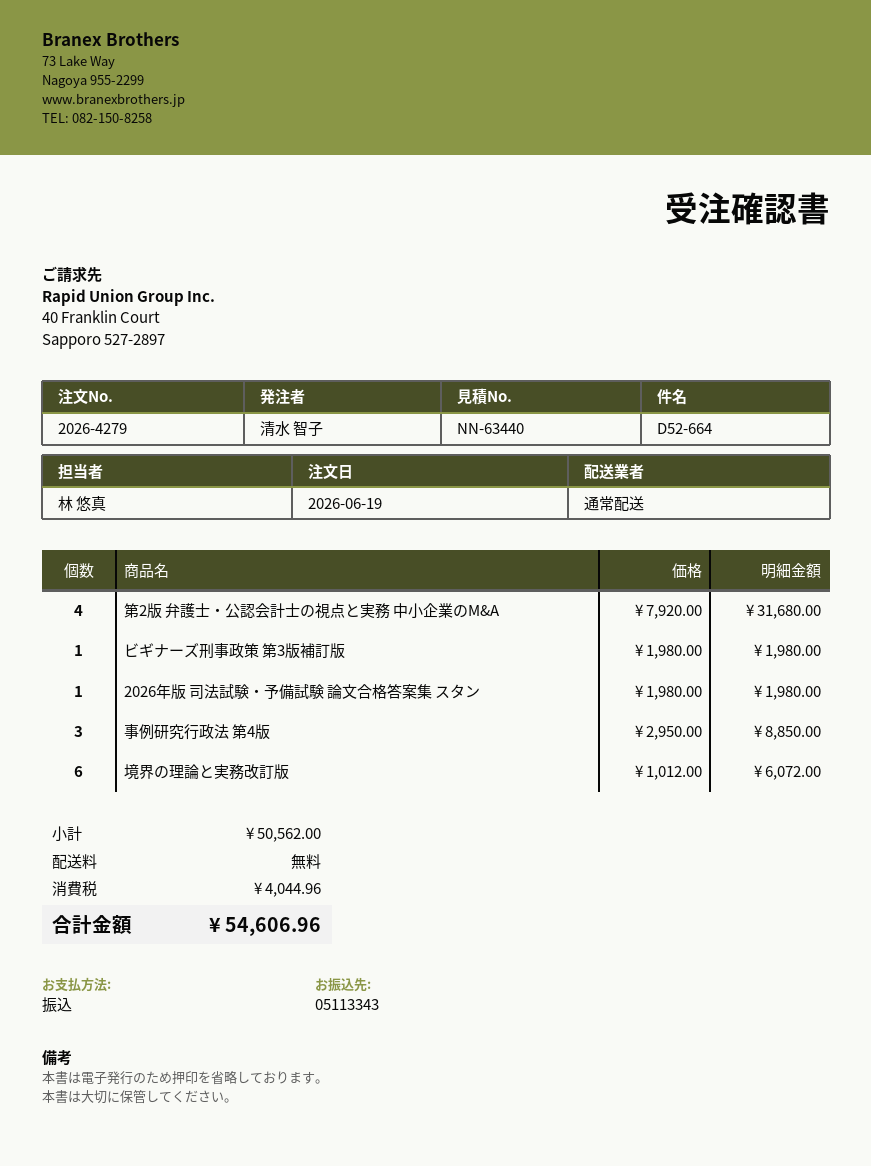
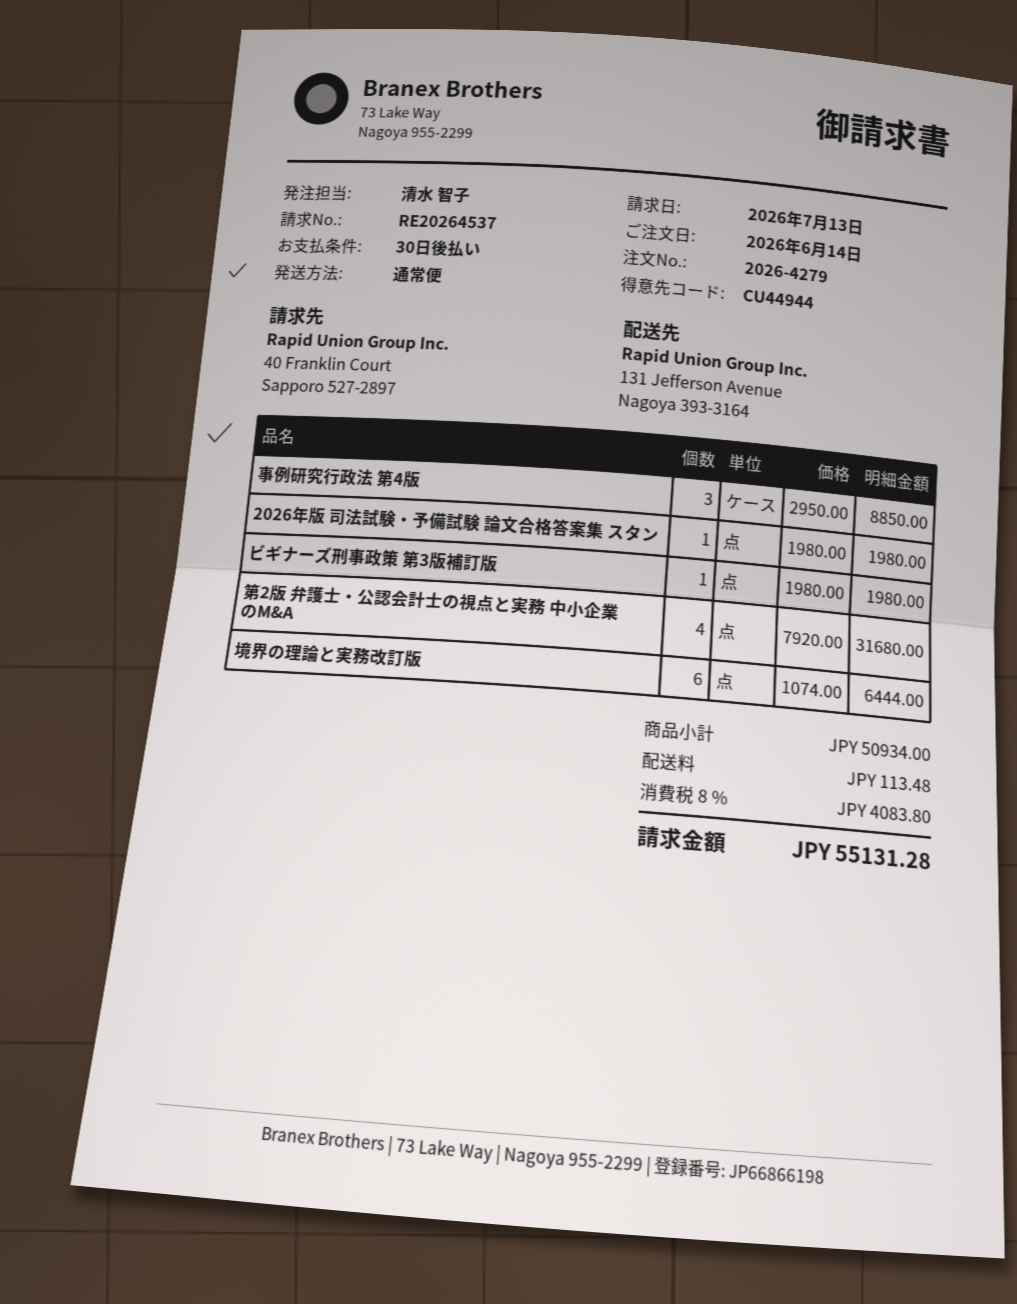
order date: 2026-06-19 -> 2026-06-14
境界の理論と実務改訂版: 6 x 1012.00 = 6072.00 -> 6 x 1074.00 = 6444.00
subtotal: 50562.00 -> 50934.00
shipping: 0.00 -> 113.48
tax: 4044.96 -> 4083.80
total: 54606.96 -> 55131.28

